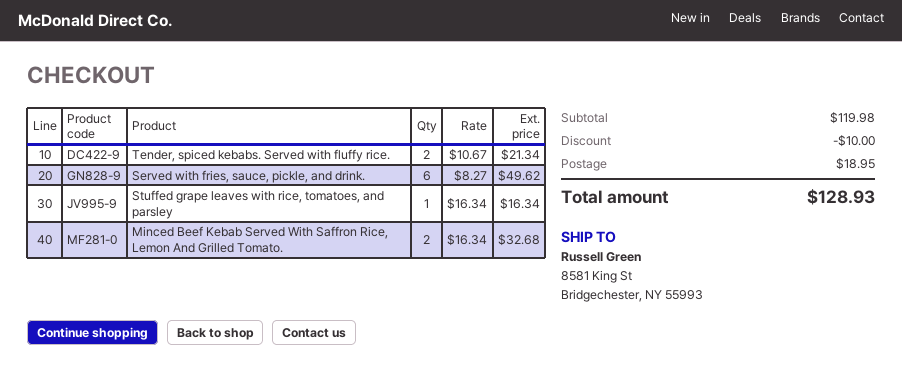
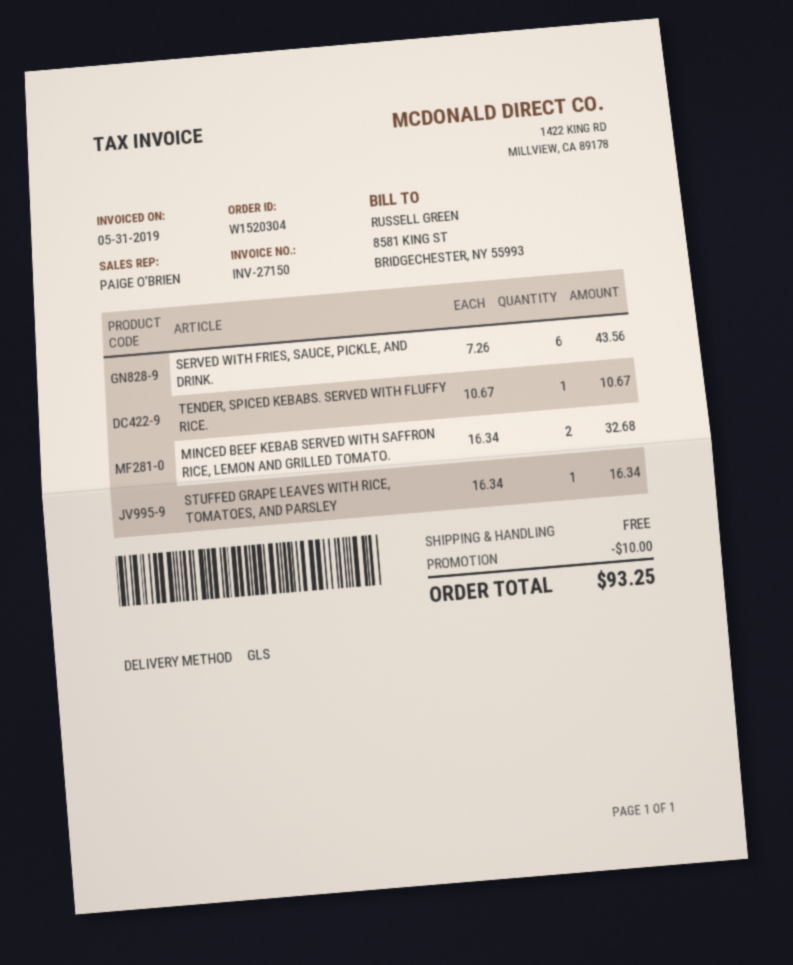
Tender, spiced kebabs. Served with fluffy rice.: 2 x 10.67 = 21.34 -> 1 x 10.67 = 10.67
Served with fries, sauce, pickle, and drink.: 6 x 8.27 = 49.62 -> 6 x 7.26 = 43.56
shipping: 18.95 -> 0.00
total: 128.93 -> 93.25

